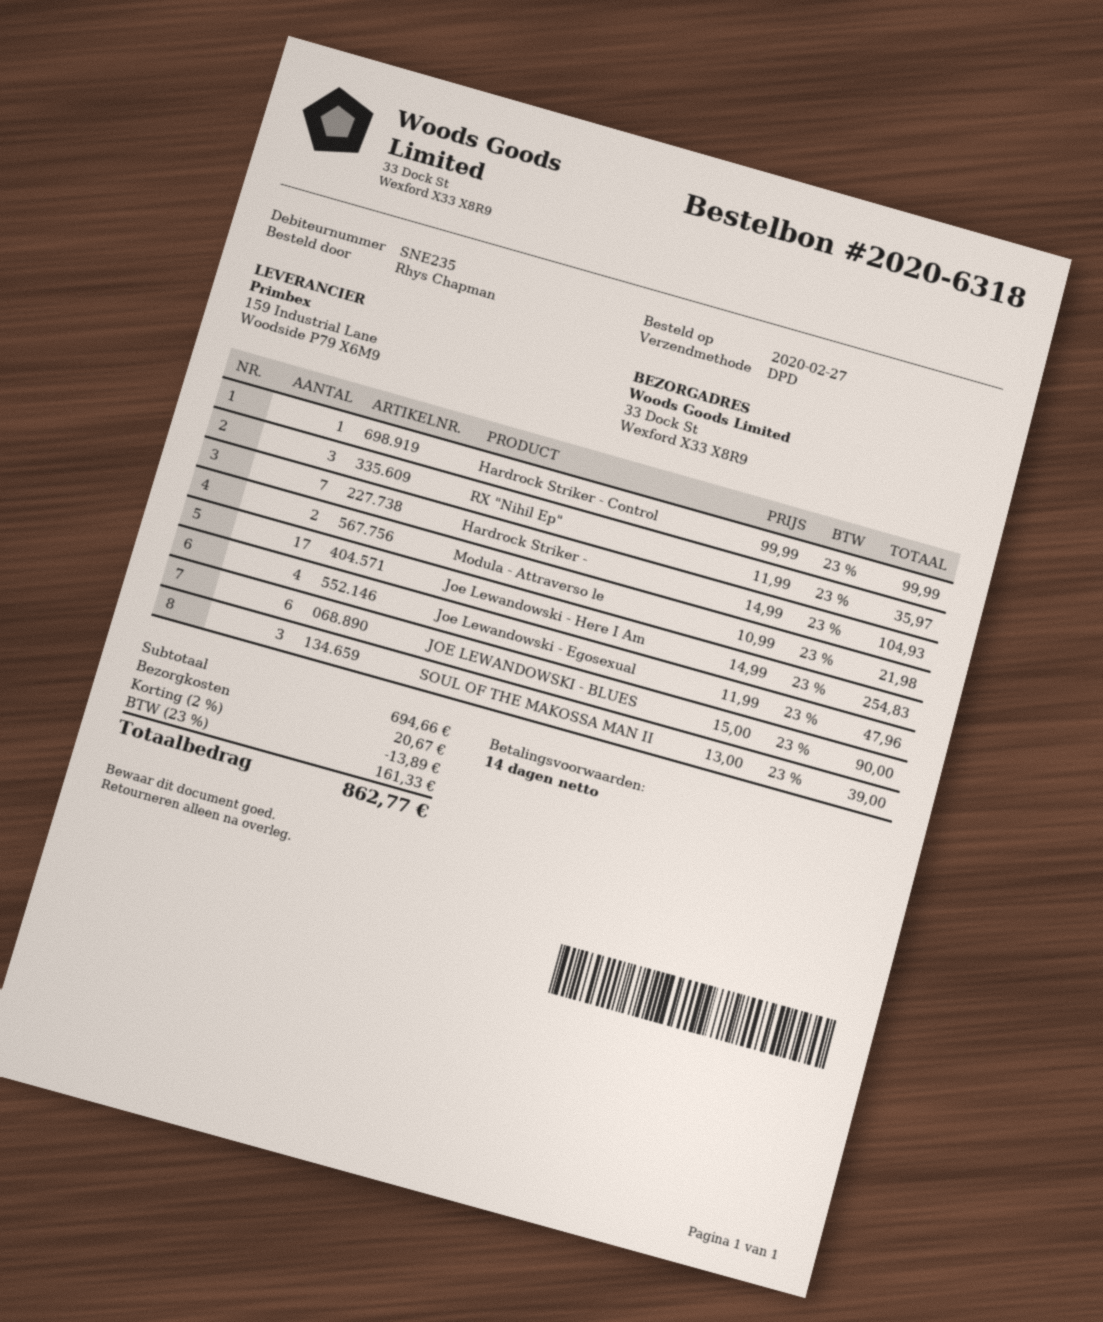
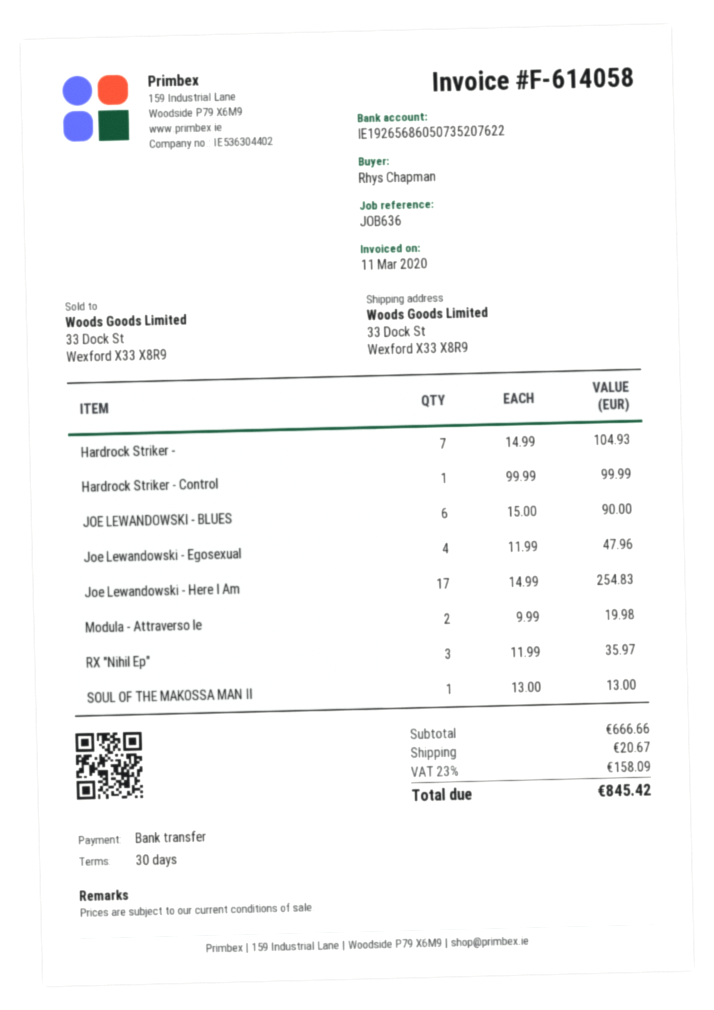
payment terms: 14 days -> 30 days
Modula - Attraverso le: 2 x 10.99 = 21.98 -> 2 x 9.99 = 19.98
SOUL OF THE MAKOSSA MAN II: 3 x 13.00 = 39.00 -> 1 x 13.00 = 13.00
subtotal: 694.66 -> 666.66
discount: 2% = 13.89 -> none
tax: 23% = 161.33 -> 23% = 158.09
total: 862.77 -> 845.42

